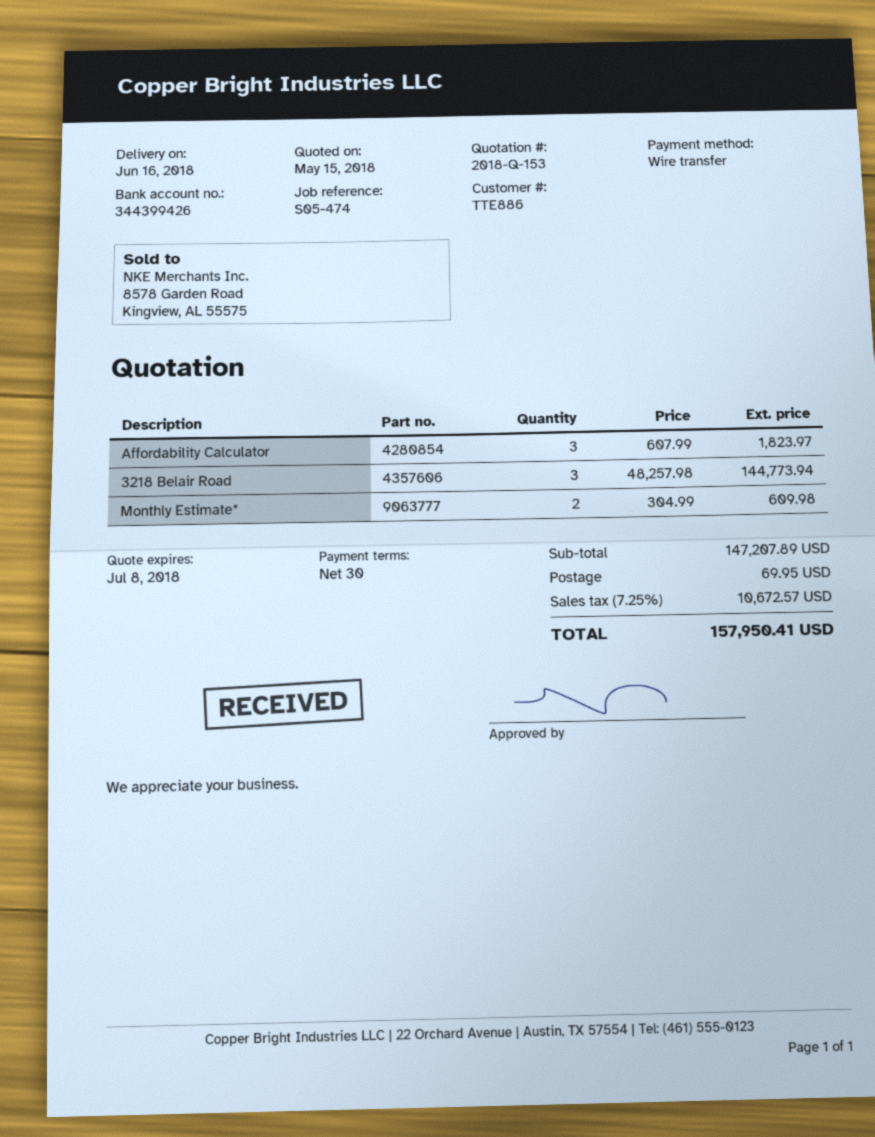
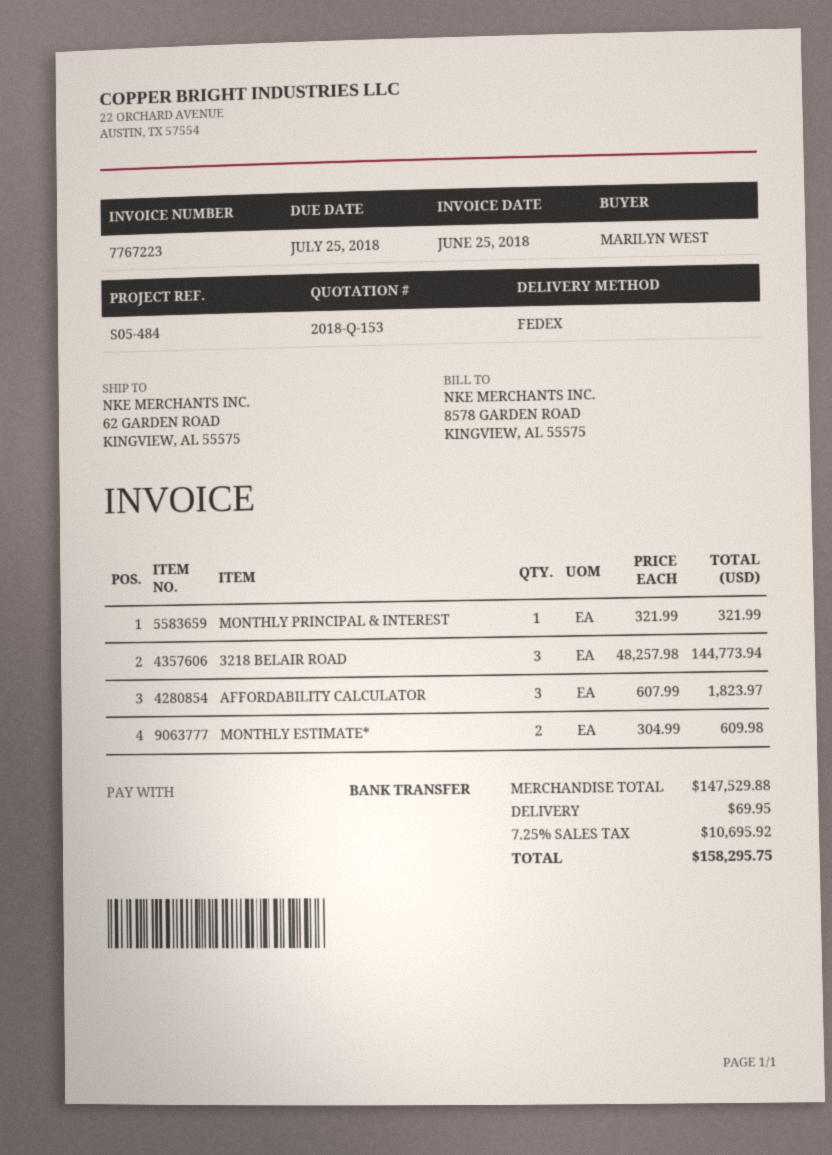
reference: S05-474 -> S05-484
MONTHLY PRINCIPAL & INTEREST: none -> 1 x 321.99 = 321.99
subtotal: 147207.89 -> 147529.88
tax: 7.25% = 10672.57 -> 7.25% = 10695.92
total: 157950.41 -> 158295.75

